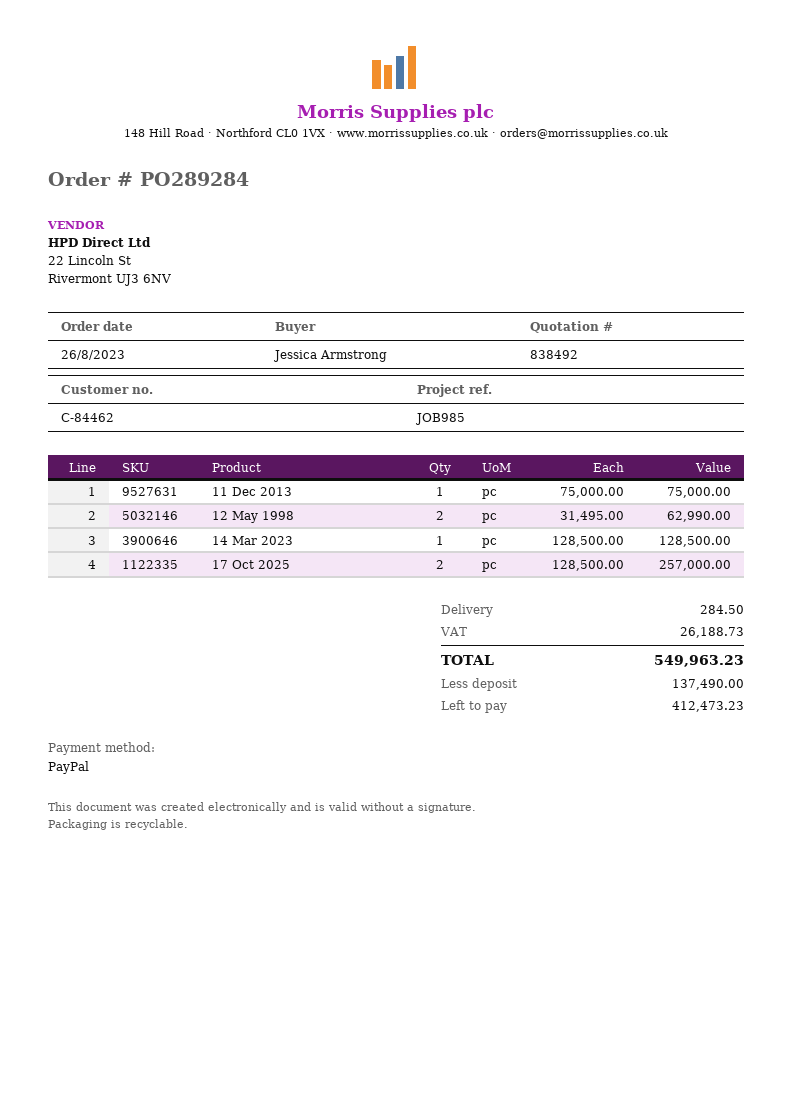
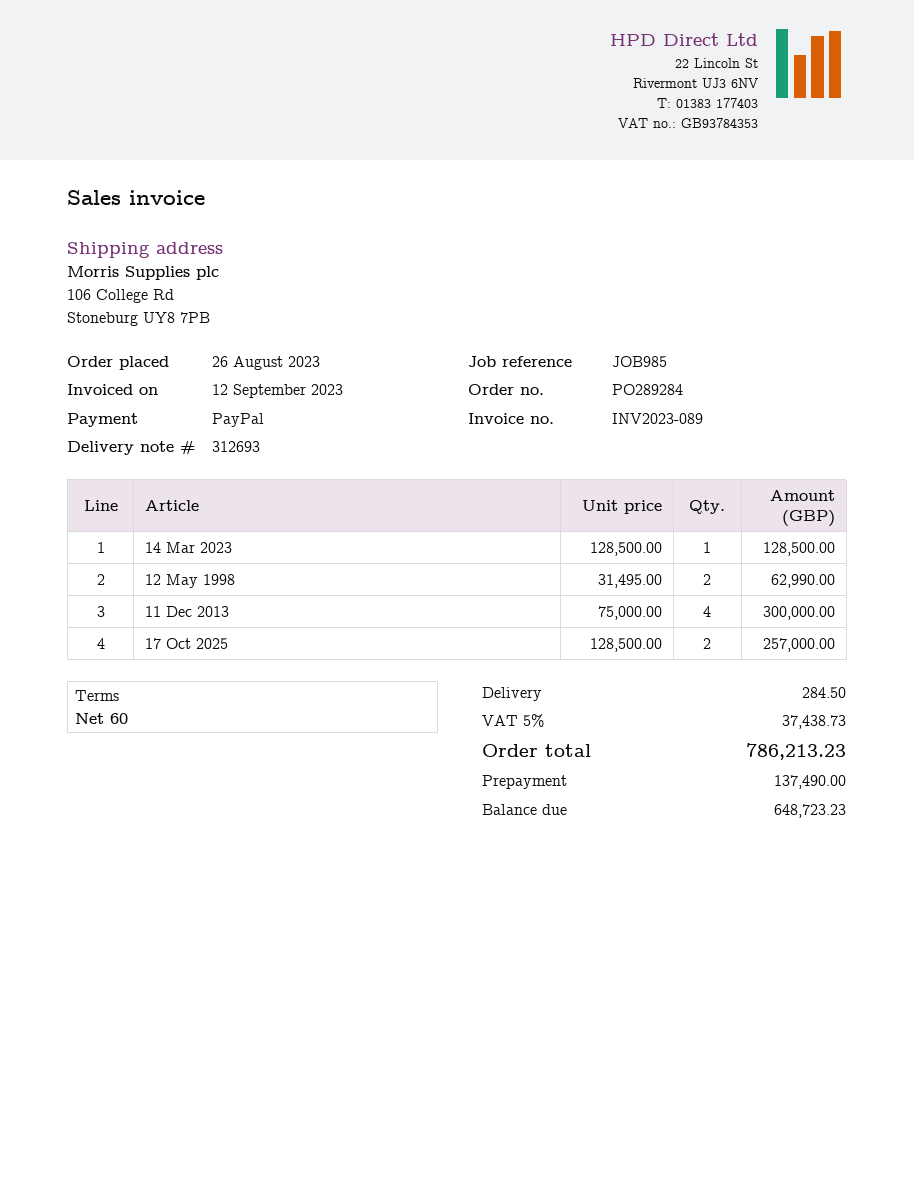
11 Dec 2013: 1 x 75000.00 = 75000.00 -> 4 x 75000.00 = 300000.00
tax: 26188.73 -> 37438.73
total: 549963.23 -> 786213.23
balance: 412473.23 -> 648723.23

